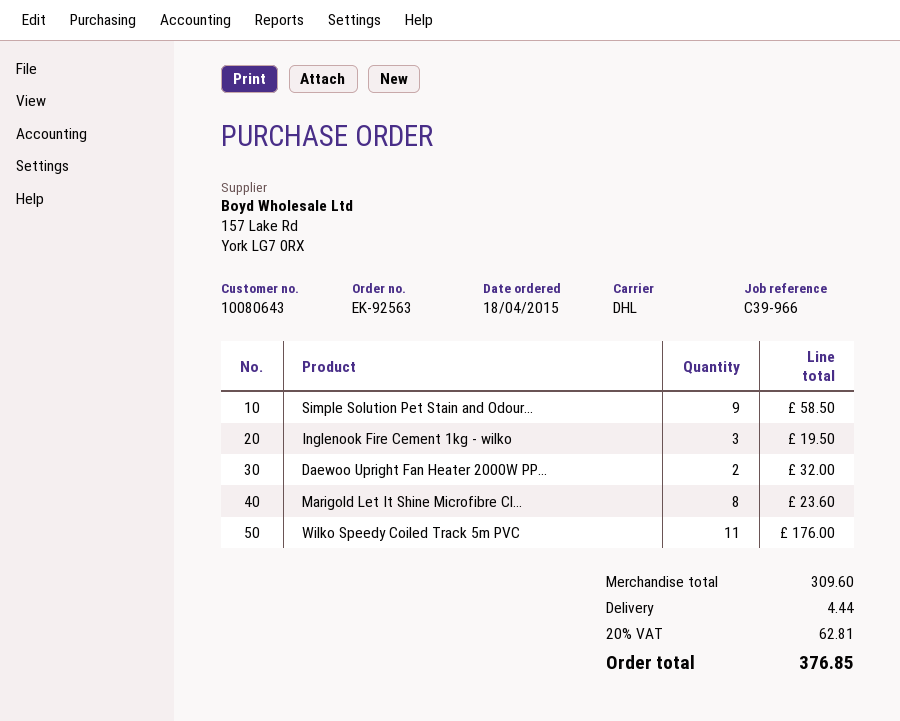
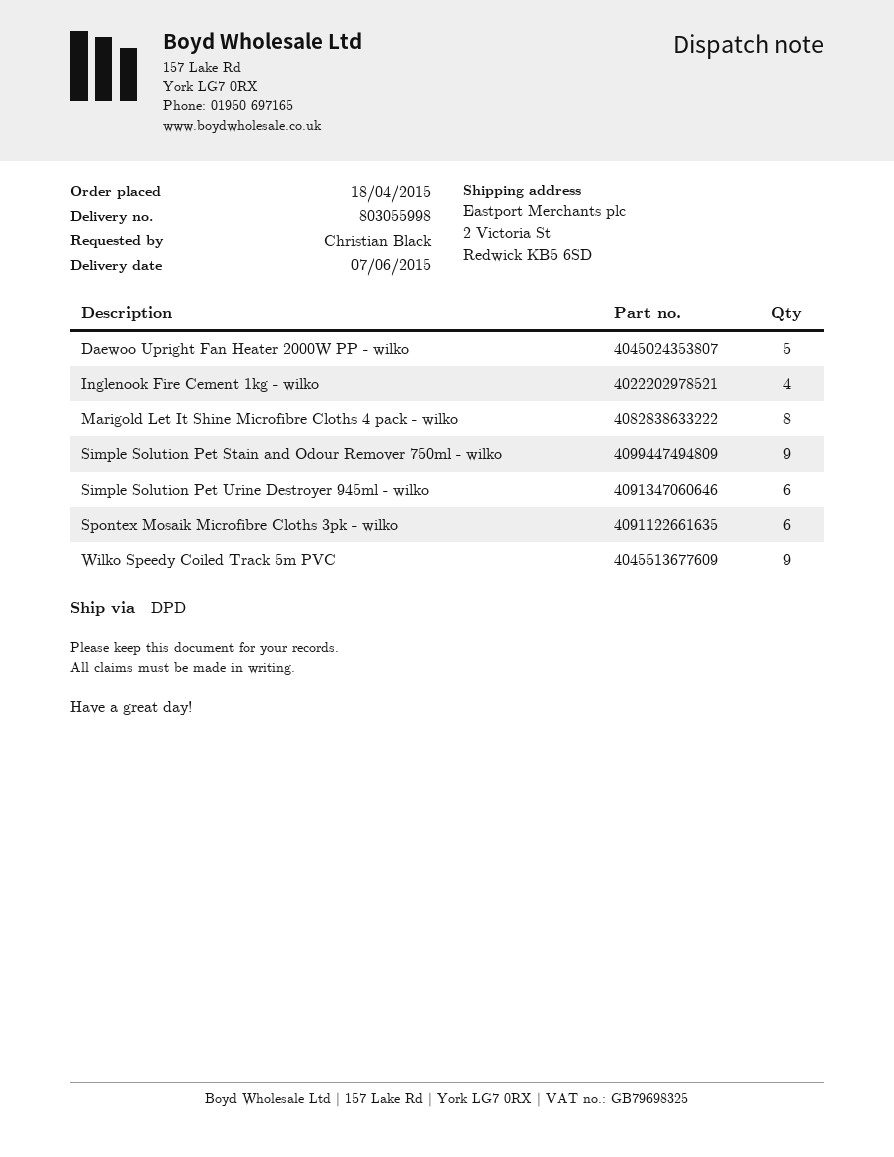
shipping method: DHL -> DPD
Inglenook Fire Cement 1kg - wilko: 3 -> 4
Daewoo Upright Fan Heater 2000W PP...: 2 -> 5
Wilko Speedy Coiled Track 5m PVC: 11 -> 9
Simple Solution Pet Urine Destroyer 945ml - wilko: none -> 6
Spontex Mosaik Microfibre Cloths 3pk - wilko: none -> 6

